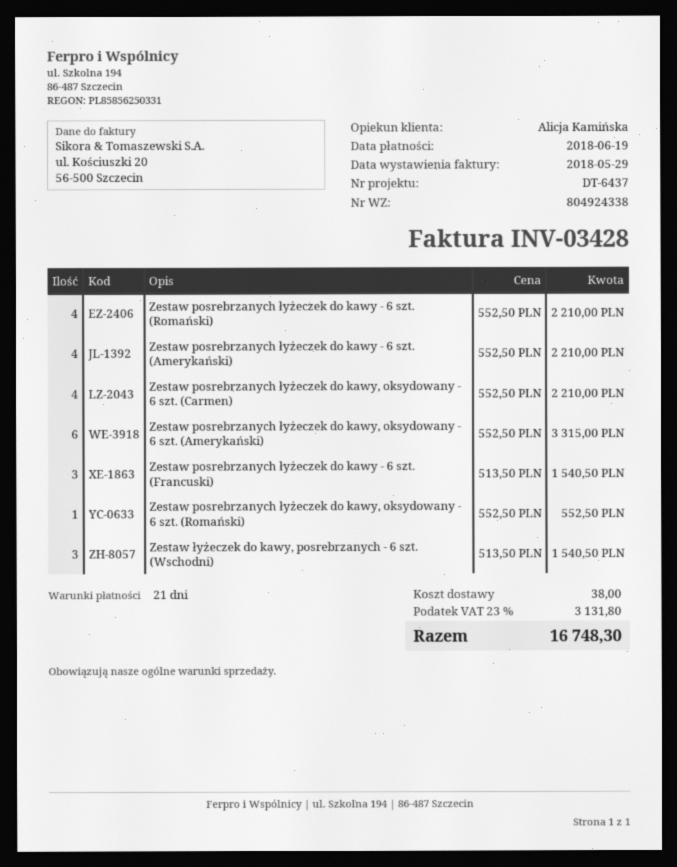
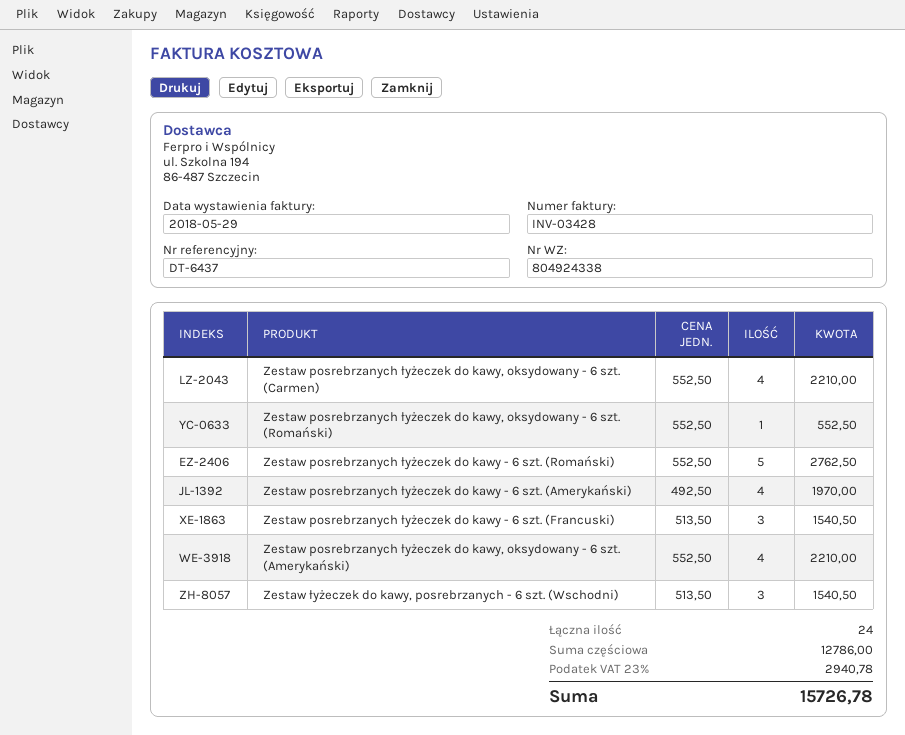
Zestaw posrebrzanych łyżeczek do kawy - 6 szt. (Romański): 4 x 552.50 = 2210.00 -> 5 x 552.50 = 2762.50
Zestaw posrebrzanych łyżeczek do kawy - 6 szt. (Amerykański): 4 x 552.50 = 2210.00 -> 4 x 492.50 = 1970.00
Zestaw posrebrzanych łyżeczek do kawy, oksydowany - 6 szt. (Amerykański): 6 x 552.50 = 3315.00 -> 4 x 552.50 = 2210.00
shipping: 38.00 -> none
tax: 23% = 3131.80 -> 23% = 2940.78
total: 16748.30 -> 15726.78

